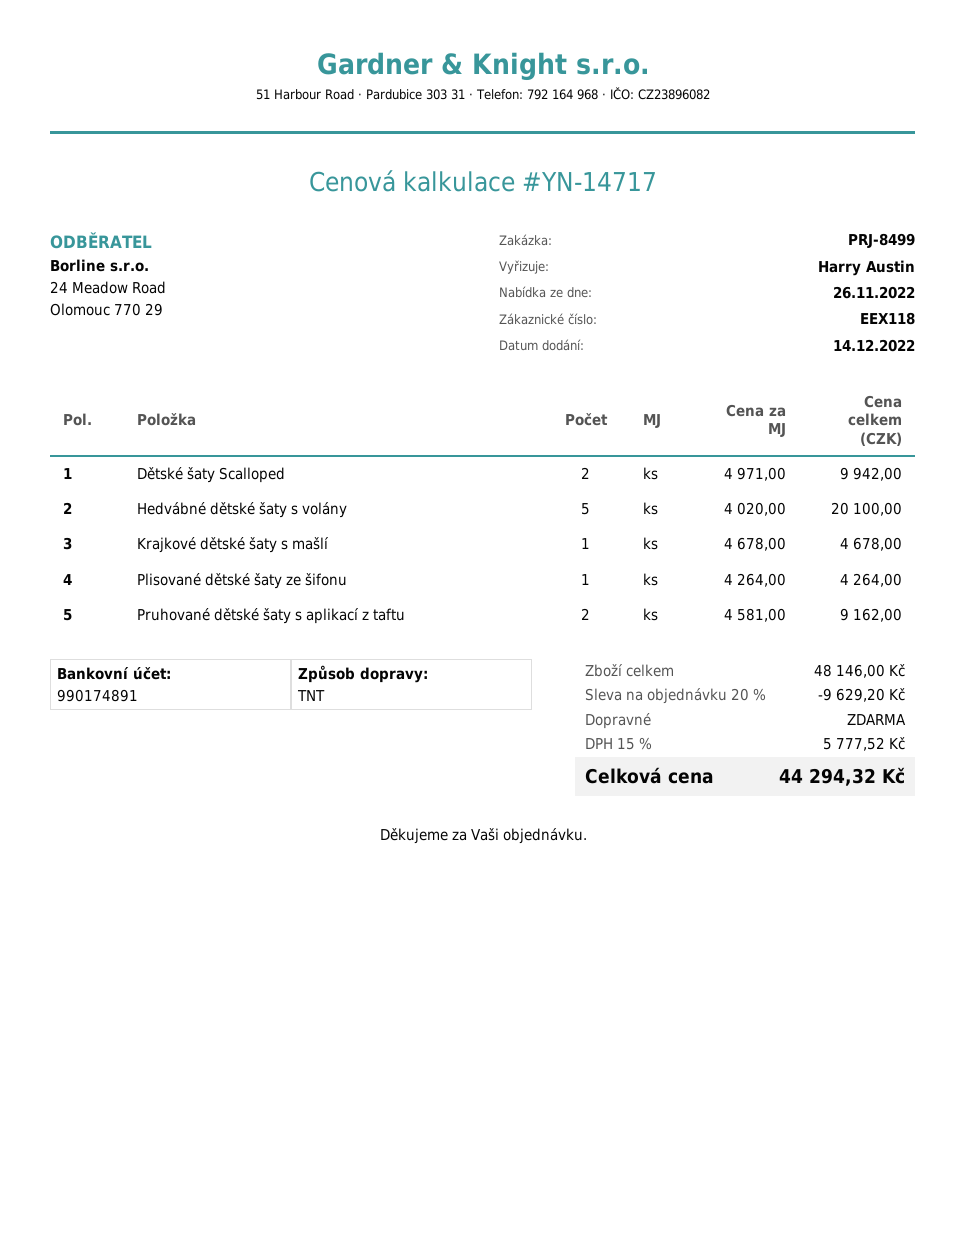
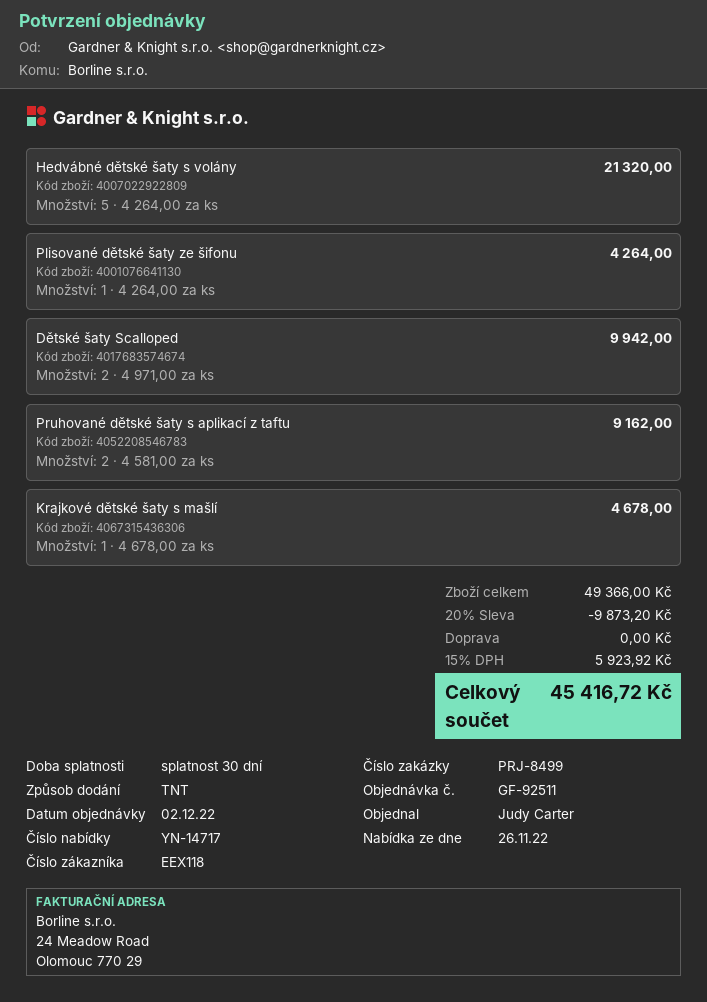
Hedvábné dětské šaty s volány: 5 x 4020.00 = 20100.00 -> 5 x 4264.00 = 21320.00
subtotal: 48146.00 -> 49366.00
discount: 20% = 9629.20 -> 20% = 9873.20
tax: 15% = 5777.52 -> 15% = 5923.92
total: 44294.32 -> 45416.72

